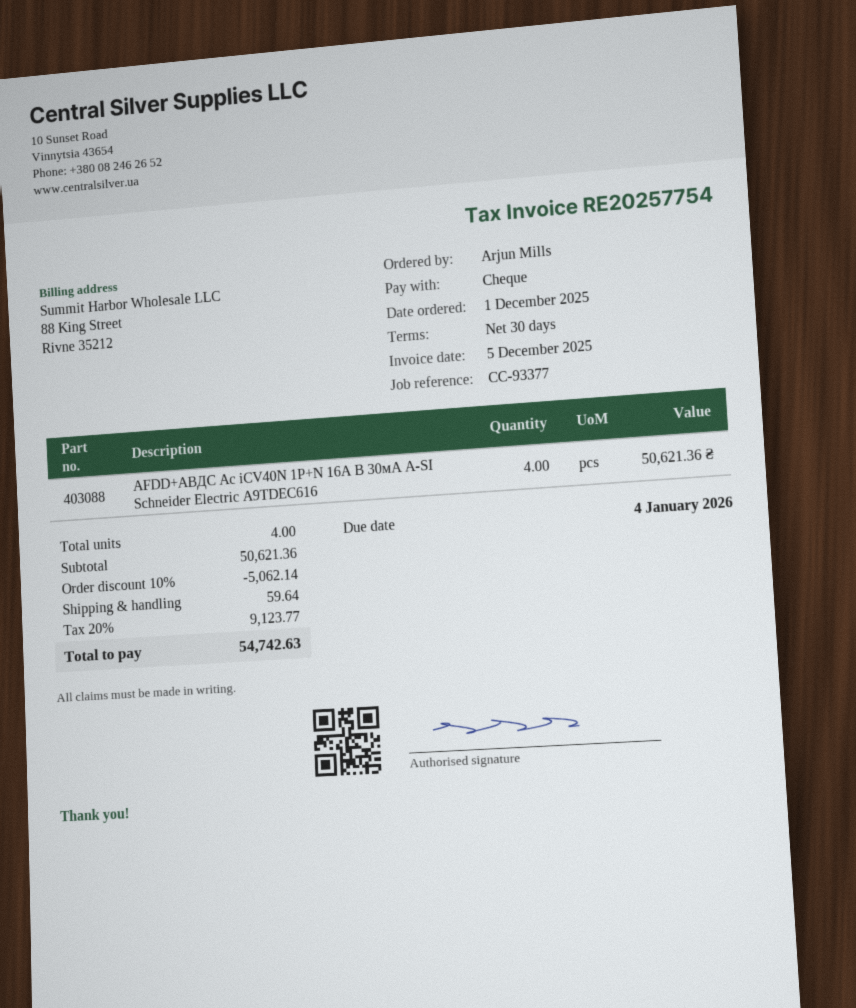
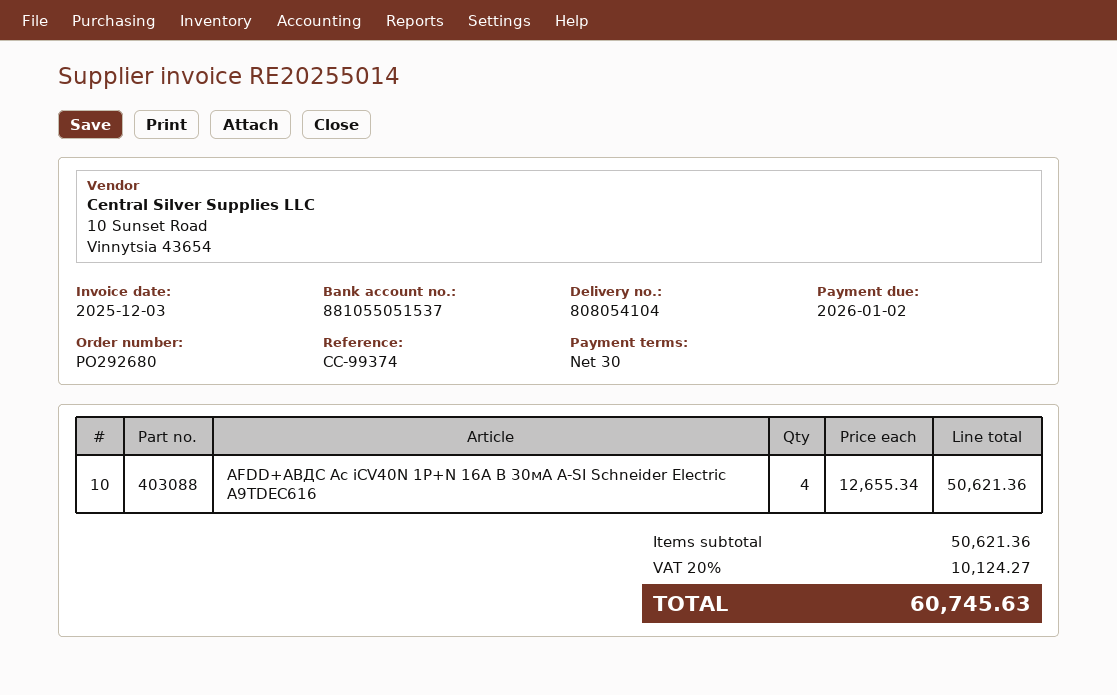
invoice number: RE20257754 -> RE20255014
invoice date: 2025-12-05 -> 2025-12-03
due date: 2026-01-04 -> 2026-01-02
reference: CC-93377 -> CC-99374
discount: 10% = 5062.14 -> none
shipping: 59.64 -> none
tax: 20% = 9123.77 -> 20% = 10124.27
total: 54742.63 -> 60745.63

